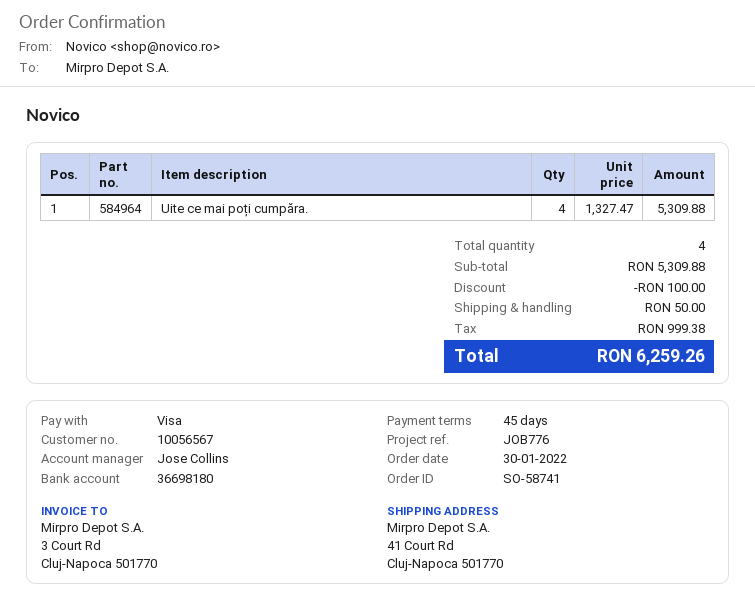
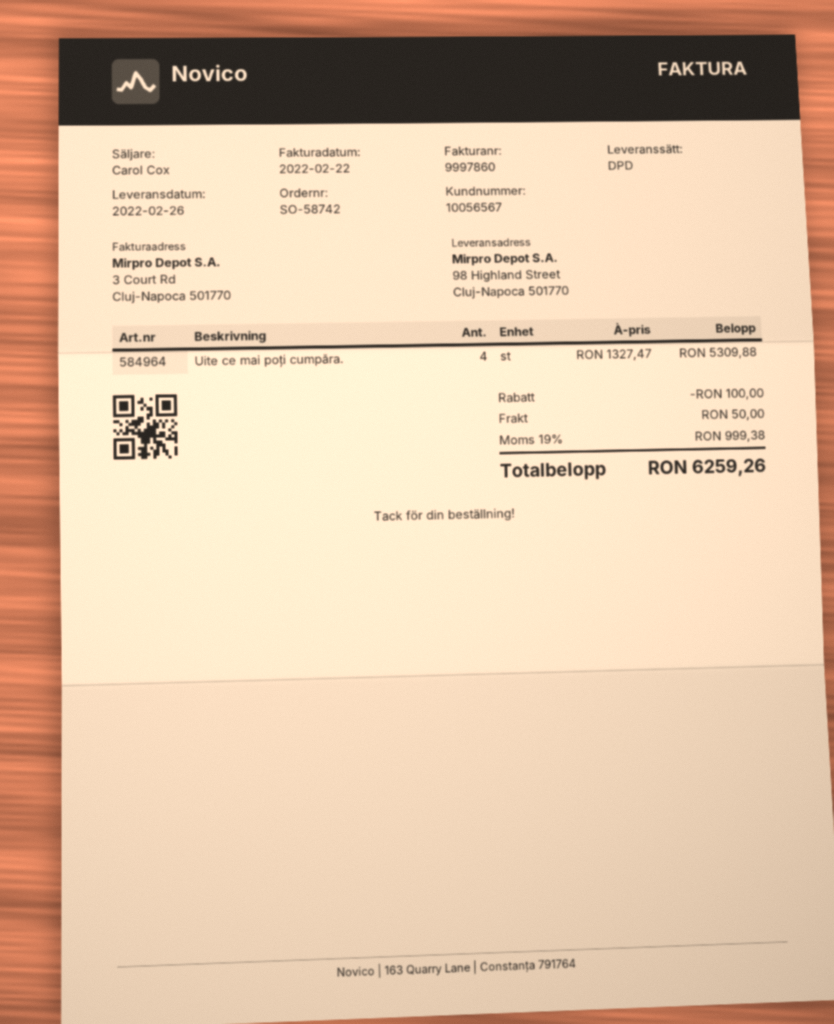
order number: SO-58741 -> SO-58742
sales rep: Jose Collins -> Carol Cox
ship to: 41 Court Rd, Cluj-Napoca 501770 -> 98 Highland Street, Cluj-Napoca 501770

